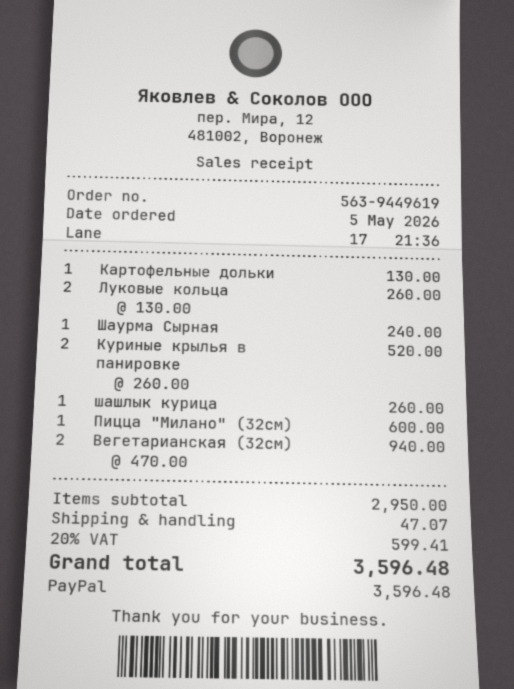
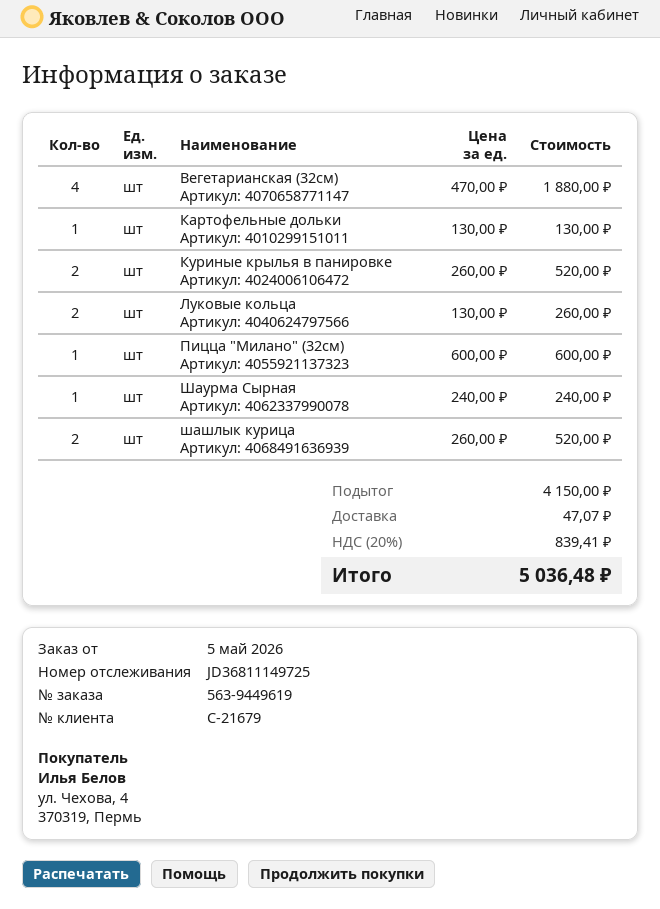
шашлык курица: 1 x 260.00 = 260.00 -> 2 x 260.00 = 520.00
Вегетарианская (32см): 2 x 470.00 = 940.00 -> 4 x 470.00 = 1880.00
subtotal: 2950.00 -> 4150.00
tax: 20% = 599.41 -> 20% = 839.41
total: 3596.48 -> 5036.48

